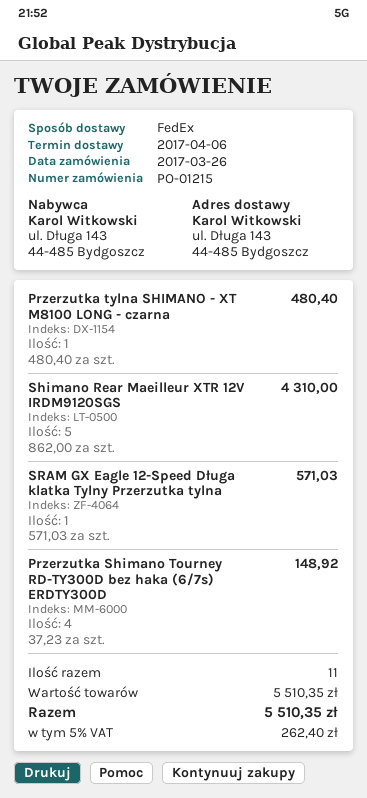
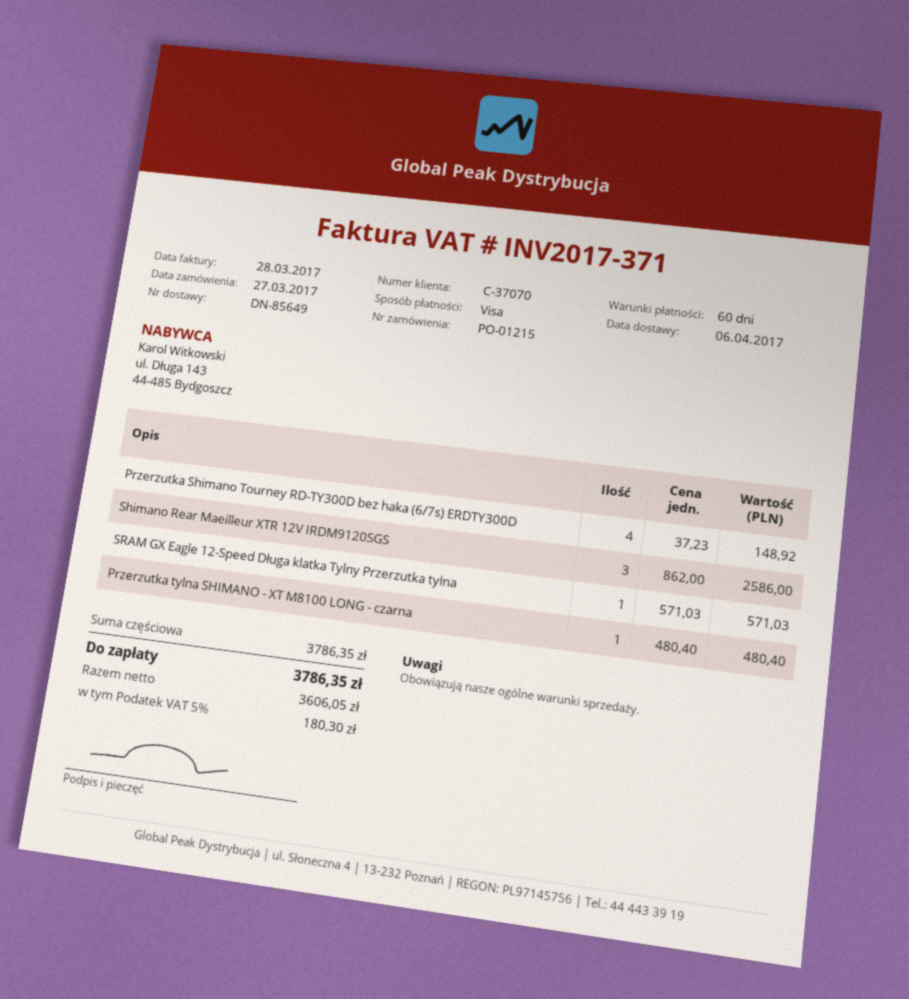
order date: 2017-03-26 -> 2017-03-27
Shimano Rear Maeilleur XTR 12V IRDM9120SGS: 5 x 862.00 = 4310.00 -> 3 x 862.00 = 2586.00
subtotal: 5510.35 -> 3786.35
tax: 5% = 262.40 -> 5% = 180.30
total: 5510.35 -> 3786.35

